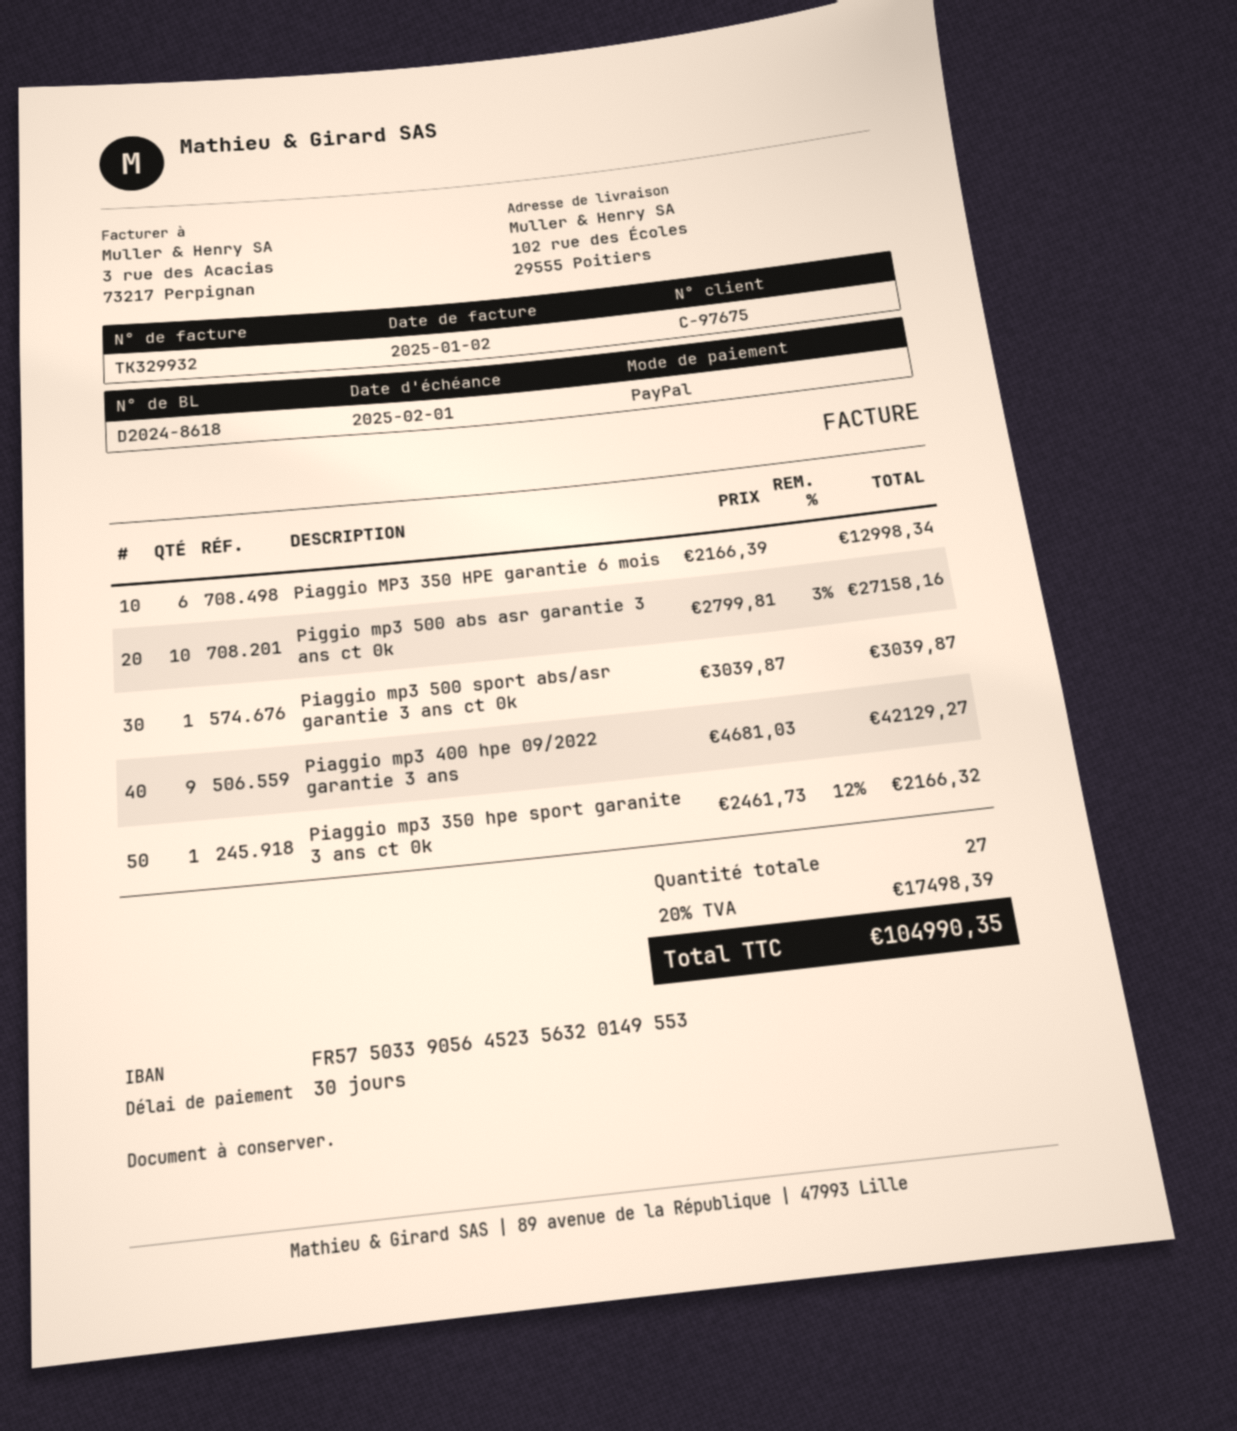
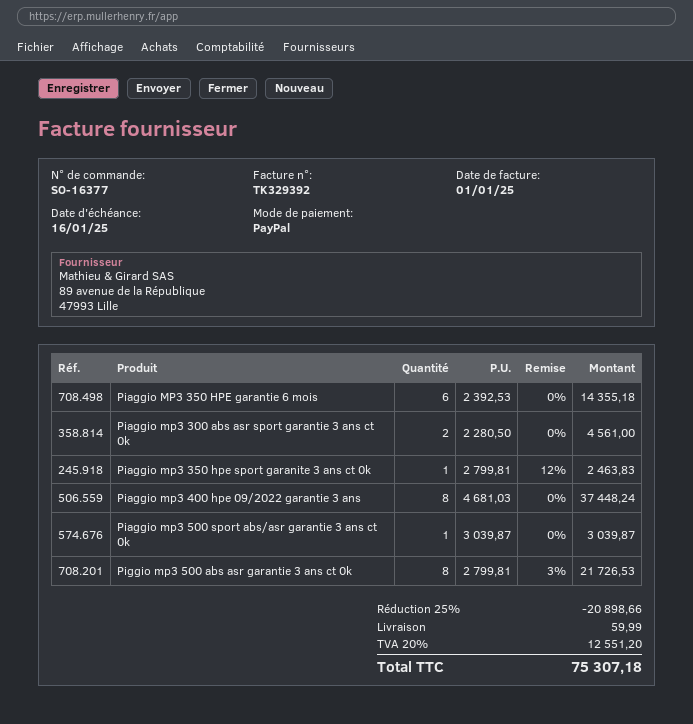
invoice number: TK329932 -> TK329392
invoice date: 2025-01-02 -> 2025-01-01
due date: 2025-02-01 -> 2025-01-16
Piaggio MP3 350 HPE garantie 6 mois: 6 x 2166.39 = 12998.34 -> 6 x 2392.53 = 14355.18
Piggio mp3 500 abs asr garantie 3 ans ct 0k: 10 x 2799.81 - 3% = 27158.16 -> 8 x 2799.81 - 3% = 21726.53
Piaggio mp3 400 hpe 09/2022 garantie 3 ans: 9 x 4681.03 = 42129.27 -> 8 x 4681.03 = 37448.24
Piaggio mp3 350 hpe sport garanite 3 ans ct 0k: 1 x 2461.73 - 12% = 2166.32 -> 1 x 2799.81 - 12% = 2463.83
Piaggio mp3 300 abs asr sport garantie 3 ans ct 0k: none -> 2 x 2280.50 = 4561.00
discount: none -> 25% = 20898.66
shipping: none -> 59.99
tax: 20% = 17498.39 -> 20% = 12551.20
total: 104990.35 -> 75307.18

